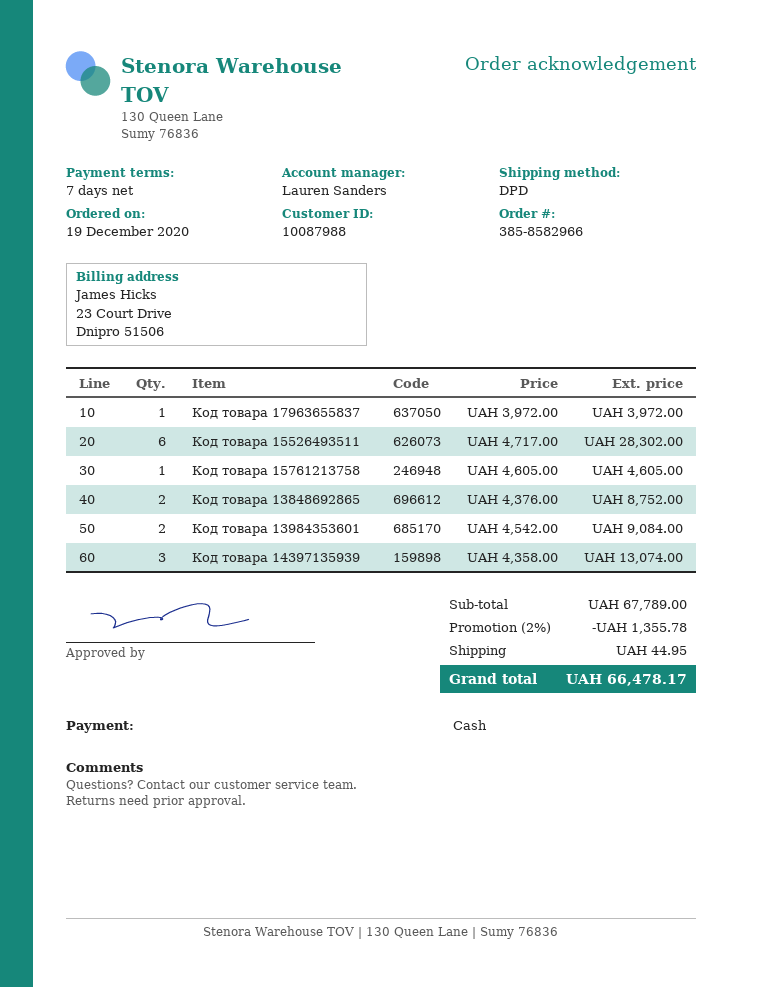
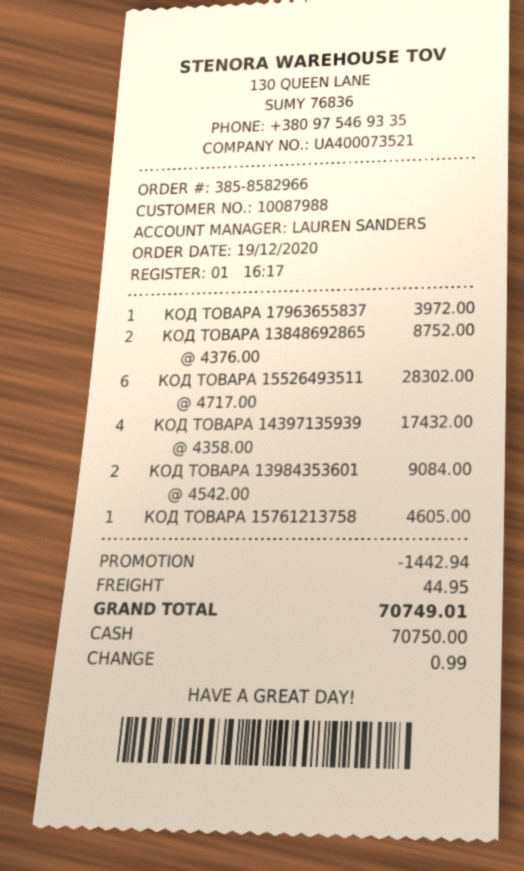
Код товара 14397135939: 3 x 4358.00 = 13074.00 -> 4 x 4358.00 = 17432.00
discount: 1355.78 -> 1442.94
total: 66478.17 -> 70749.01

